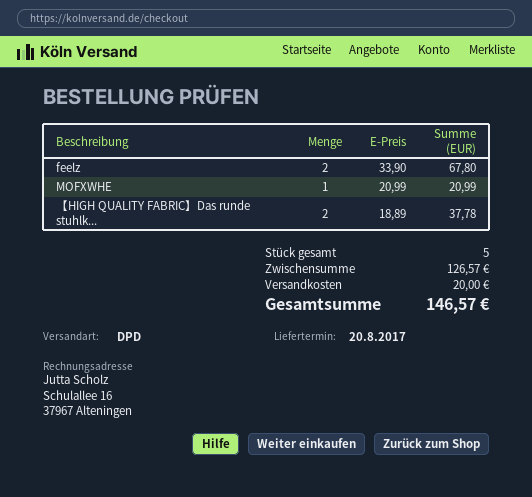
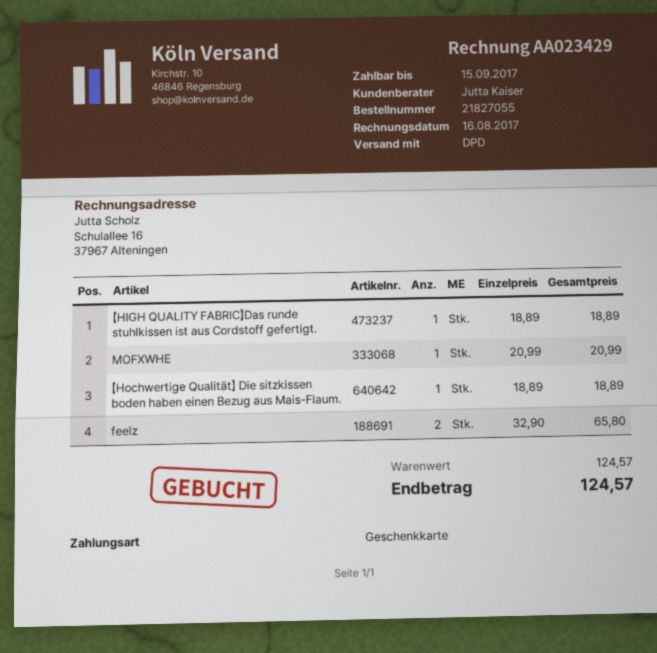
feelz: 2 x 33.90 = 67.80 -> 2 x 32.90 = 65.80
【HIGH QUALITY FABRIC】Das runde stuhlk...: 2 x 18.89 = 37.78 -> 1 x 18.89 = 18.89
【Hochwertige Qualität】 Die sitzkissen boden haben einen Bezug aus Mais-Flaum.: none -> 1 x 18.89 = 18.89
subtotal: 126.57 -> 124.57
shipping: 20.00 -> none
total: 146.57 -> 124.57

